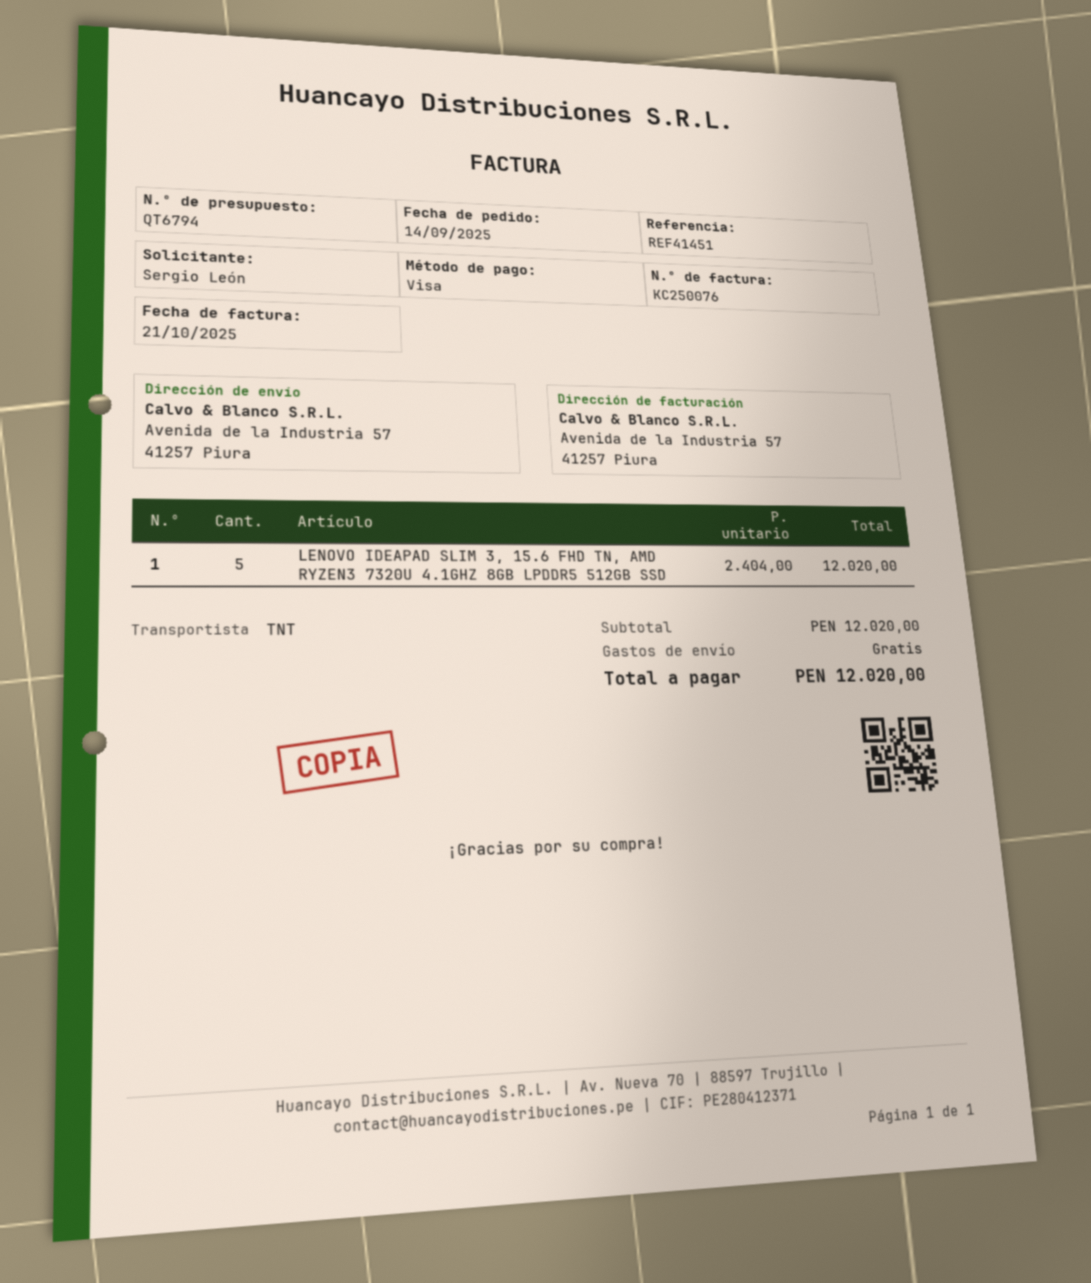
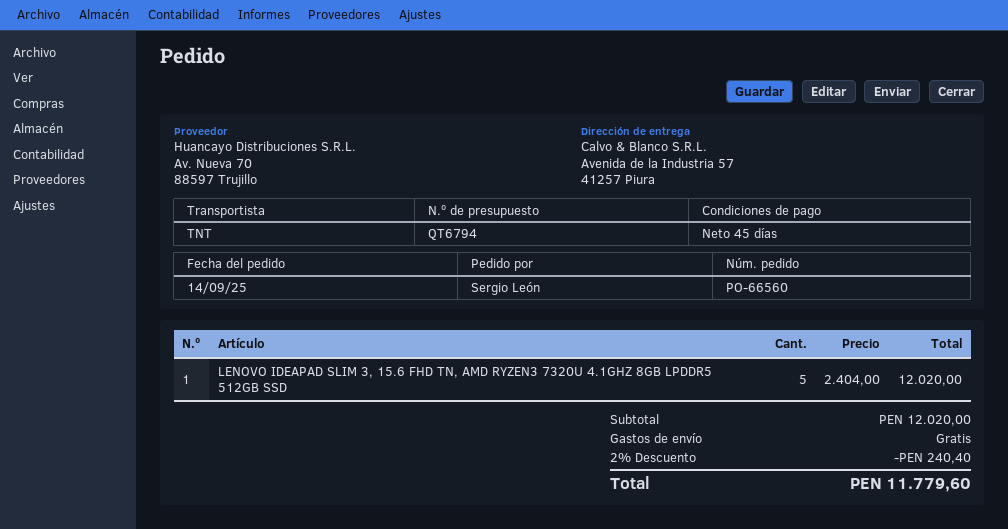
discount: none -> 2% = 240.40
total: 12020.00 -> 11779.60

